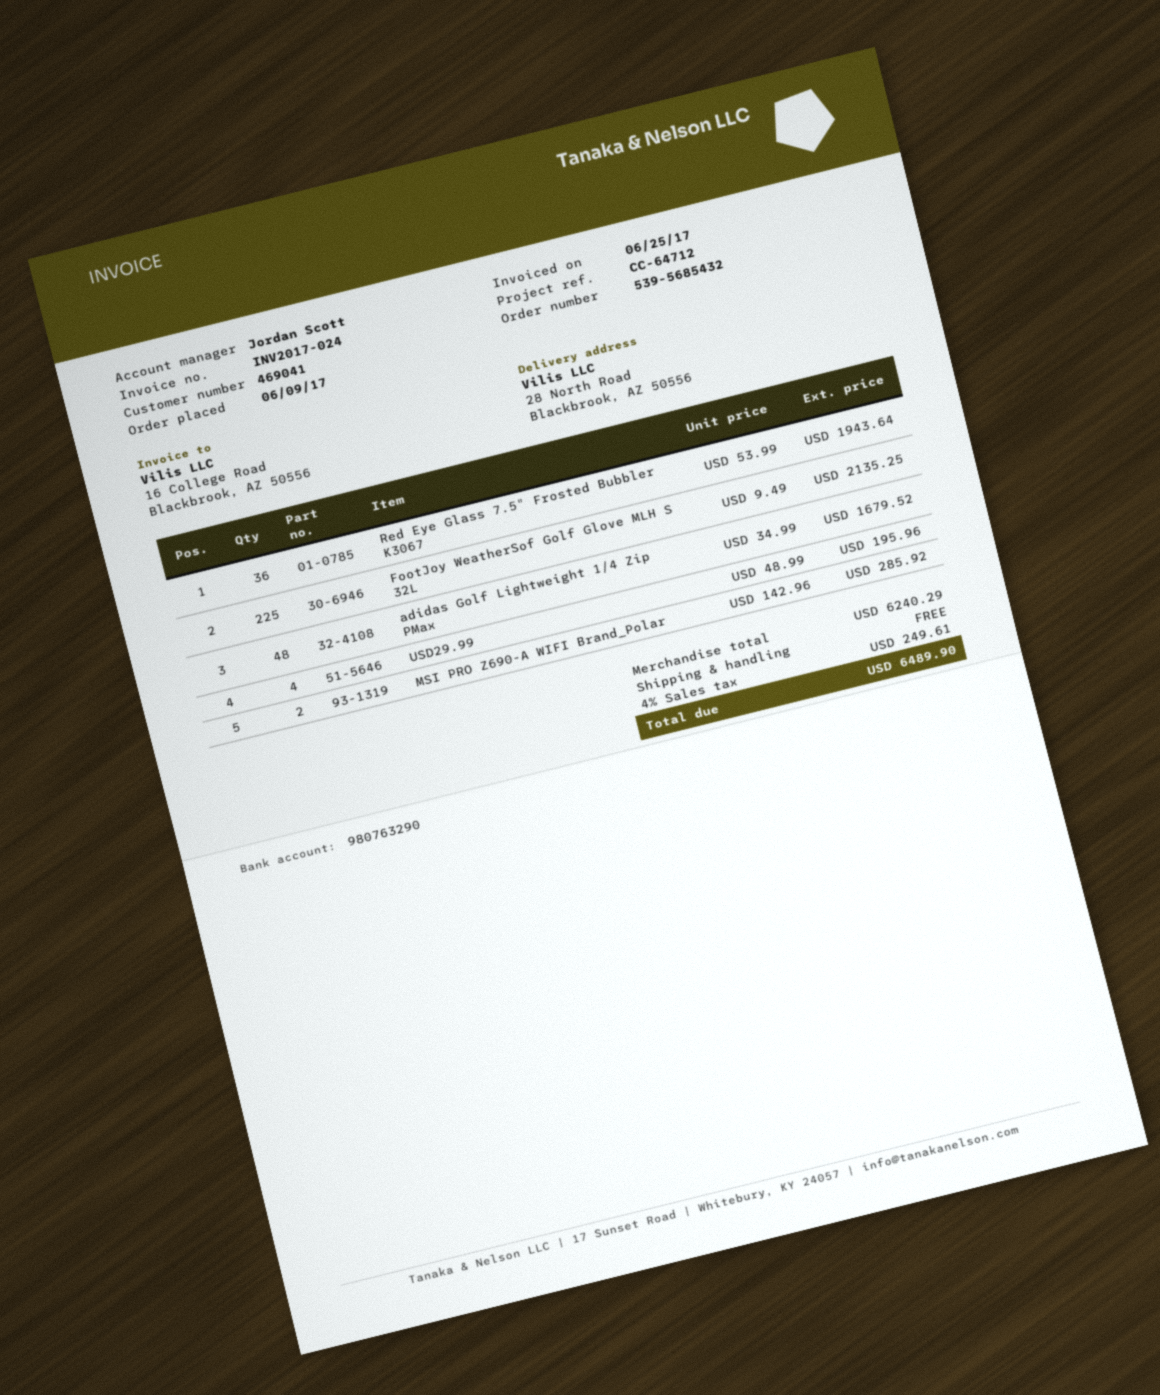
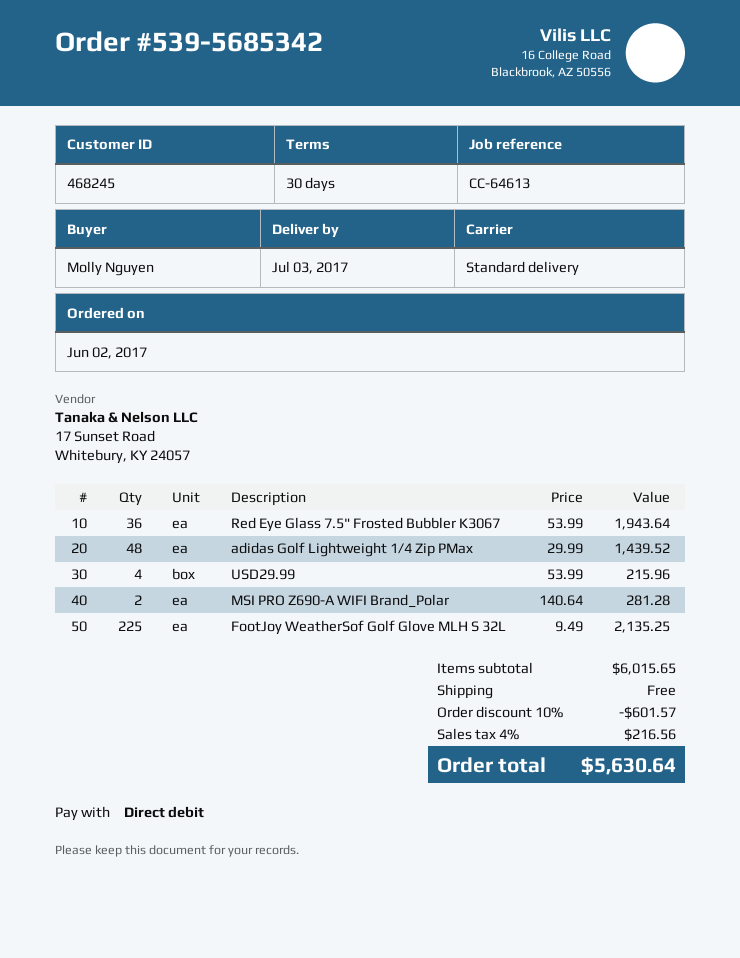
order number: 539-5685432 -> 539-5685342
order date: 2017-06-09 -> 2017-06-02
customer number: 469041 -> 468245
reference: CC-64712 -> CC-64613
adidas Golf Lightweight 1/4 Zip PMax: 48 x 34.99 = 1679.52 -> 48 x 29.99 = 1439.52
USD29.99: 4 x 48.99 = 195.96 -> 4 x 53.99 = 215.96
MSI PRO Z690-A WIFI Brand_Polar: 2 x 142.96 = 285.92 -> 2 x 140.64 = 281.28
subtotal: 6240.29 -> 6015.65
discount: none -> 10% = 601.57
tax: 4% = 249.61 -> 4% = 216.56
total: 6489.90 -> 5630.64

